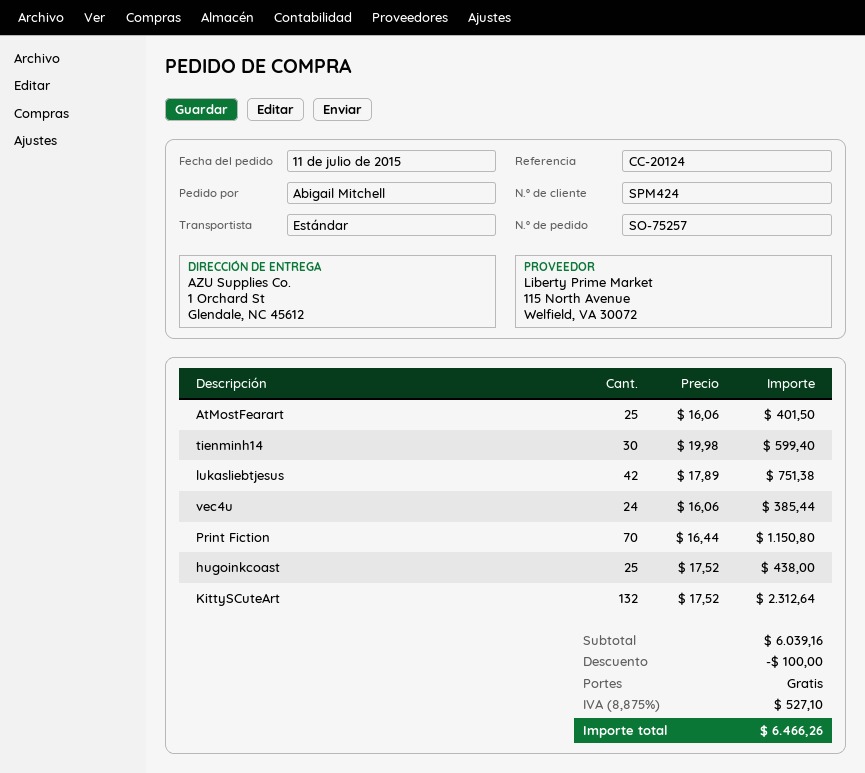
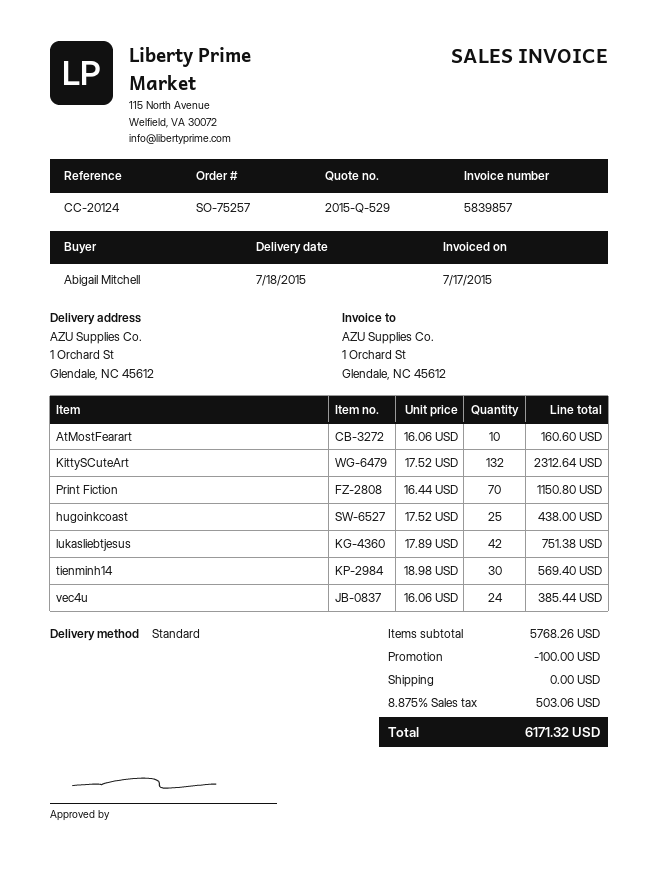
AtMostFearart: 25 x 16.06 = 401.50 -> 10 x 16.06 = 160.60
tienminh14: 30 x 19.98 = 599.40 -> 30 x 18.98 = 569.40
subtotal: 6039.16 -> 5768.26
tax: 8.875% = 527.10 -> 8.875% = 503.06
total: 6466.26 -> 6171.32

